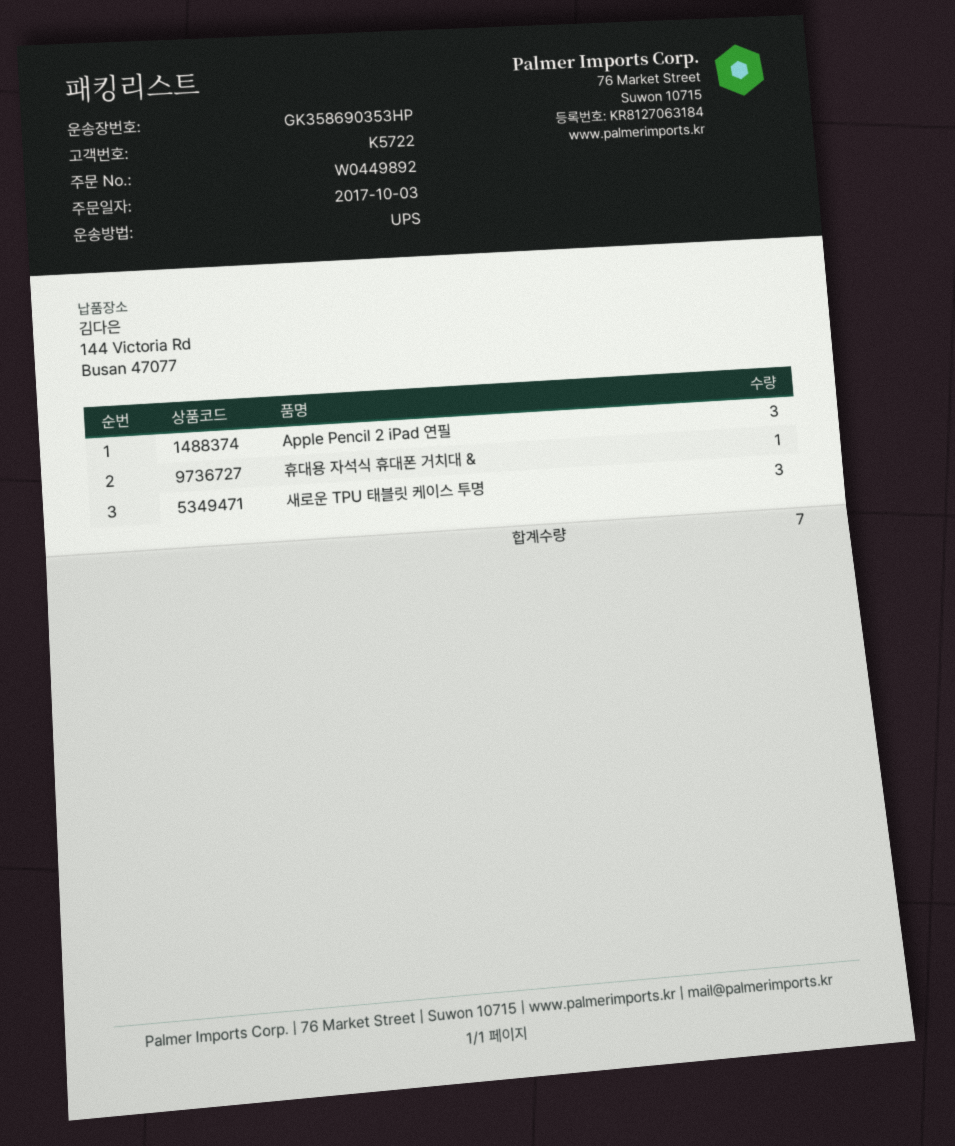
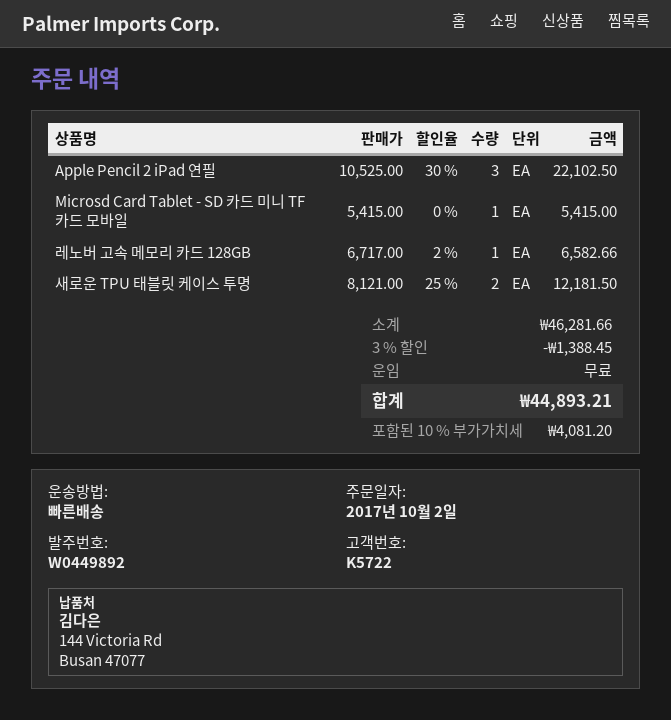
order date: 2017-10-03 -> 2017-10-02
shipping method: UPS -> express
휴대용 자석식 휴대폰 거치대 &: 1 -> none
새로운 TPU 태블릿 케이스 투명: 3 -> 2
Microsd Card Tablet - SD 카드 미니 TF 카드 모바일: none -> 1
레노버 고속 메모리 카드 128GB: none -> 1

